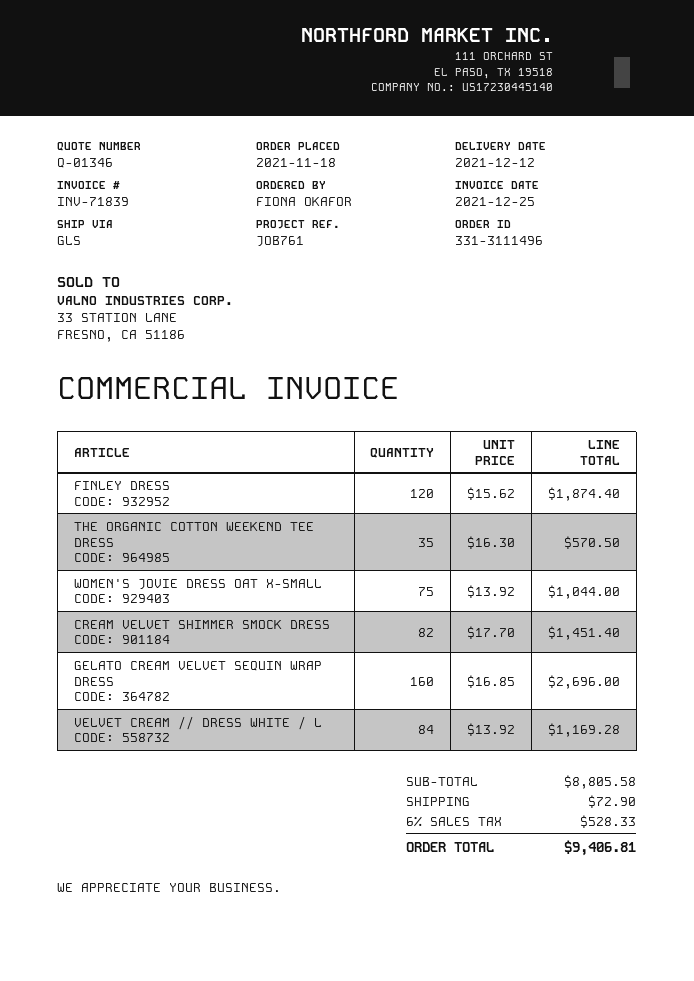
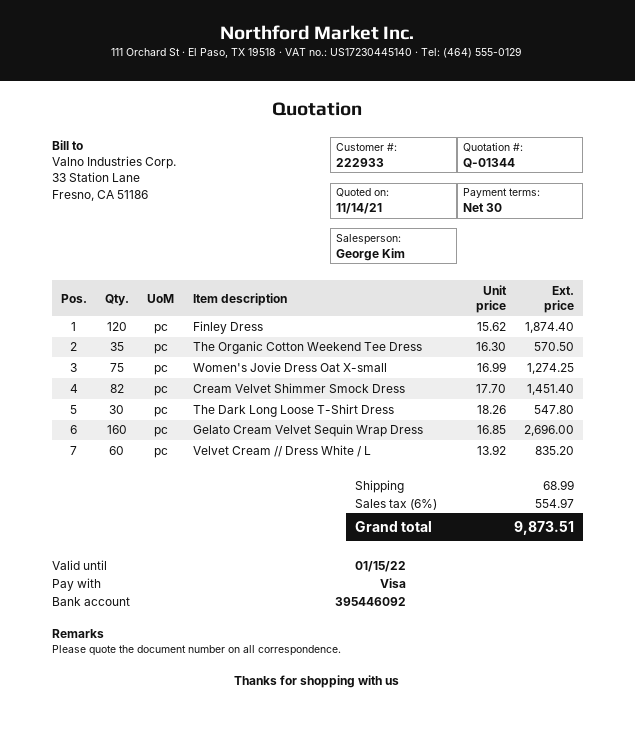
quote number: Q-01346 -> Q-01344
WOMEN'S JOVIE DRESS OAT X-SMALL: 75 x 13.92 = 1044.00 -> 75 x 16.99 = 1274.25
VELVET CREAM // DRESS WHITE / L: 84 x 13.92 = 1169.28 -> 60 x 13.92 = 835.20
The Dark Long Loose T-Shirt Dress: none -> 30 x 18.26 = 547.80
shipping: 72.90 -> 68.99
tax: 6% = 528.33 -> 6% = 554.97
total: 9406.81 -> 9873.51

